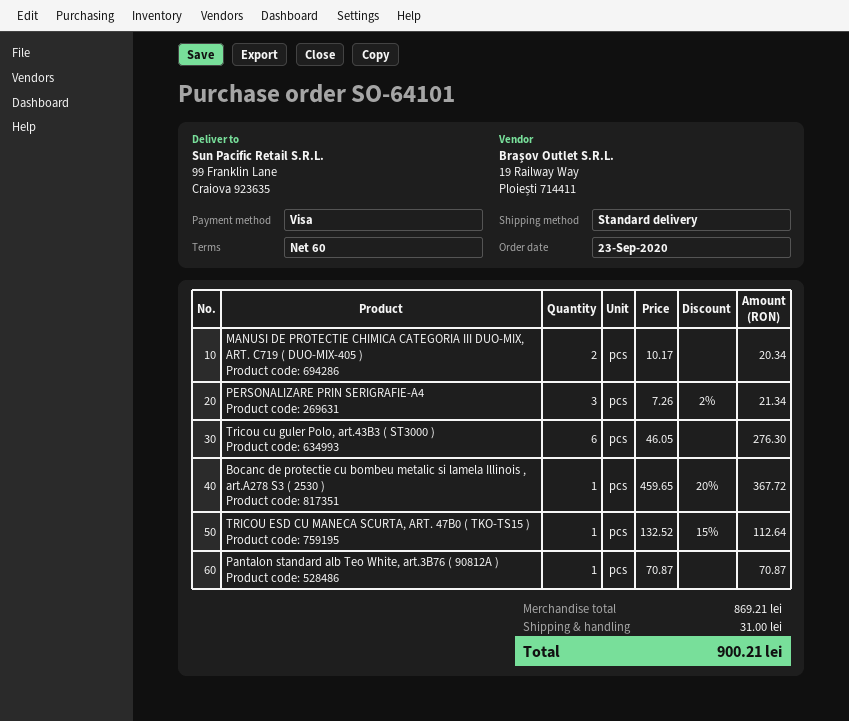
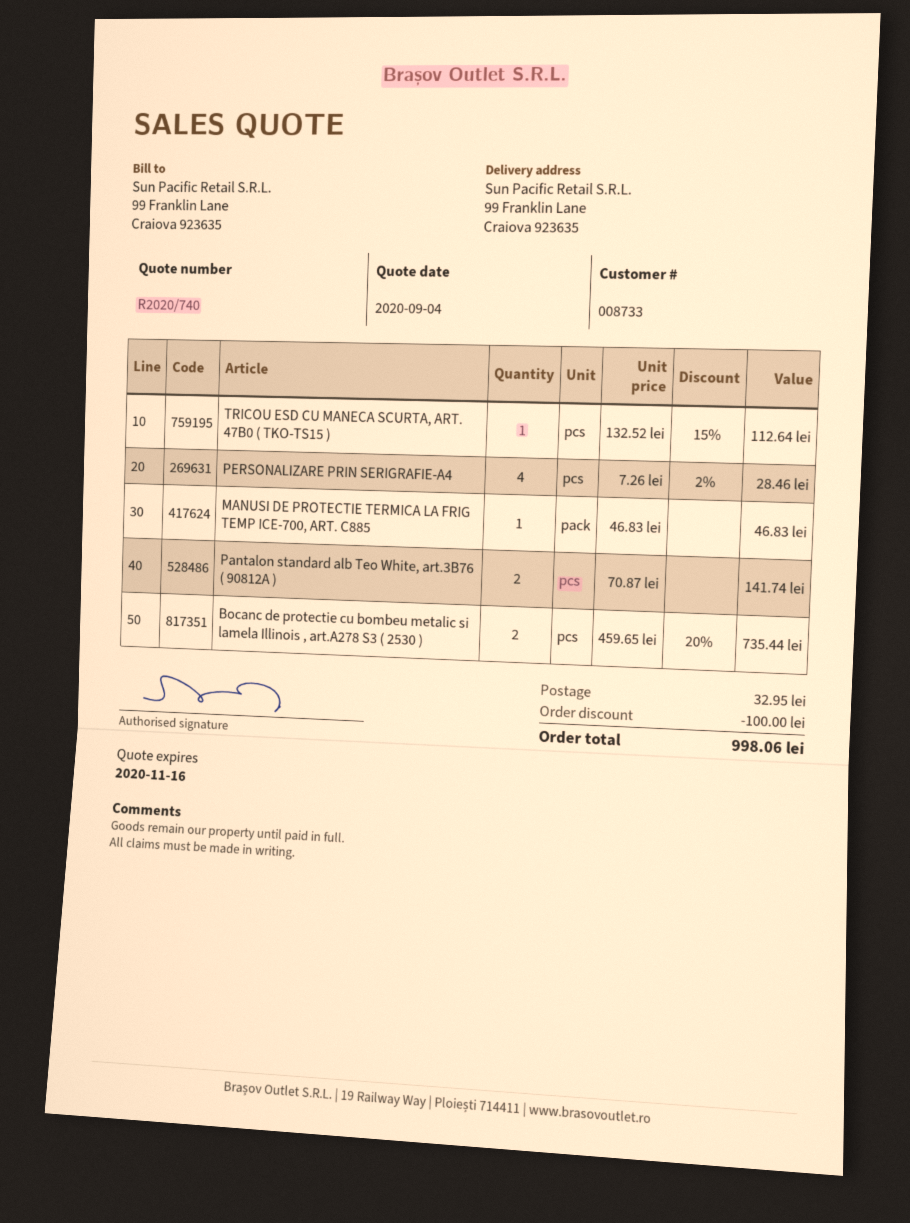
MANUSI DE PROTECTIE CHIMICA CATEGORIA III DUO-MIX, ART. C719 ( DUO-MIX-405 ): 2 x 10.17 = 20.34 -> none
PERSONALIZARE PRIN SERIGRAFIE-A4: 3 x 7.26 - 2% = 21.34 -> 4 x 7.26 - 2% = 28.46
Tricou cu guler Polo, art.43B3 ( ST3000 ): 6 x 46.05 = 276.30 -> none
Bocanc de protectie cu bombeu metalic si lamela Illinois , art.A278 S3 ( 2530 ): 1 x 459.65 - 20% = 367.72 -> 2 x 459.65 - 20% = 735.44
Pantalon standard alb Teo White, art.3B76 ( 90812A ): 1 x 70.87 = 70.87 -> 2 x 70.87 = 141.74
MANUSI DE PROTECTIE TERMICA LA FRIG TEMP ICE-700, ART. C885: none -> 1 x 46.83 = 46.83
discount: none -> 100.00
shipping: 31.00 -> 32.95
total: 900.21 -> 998.06

